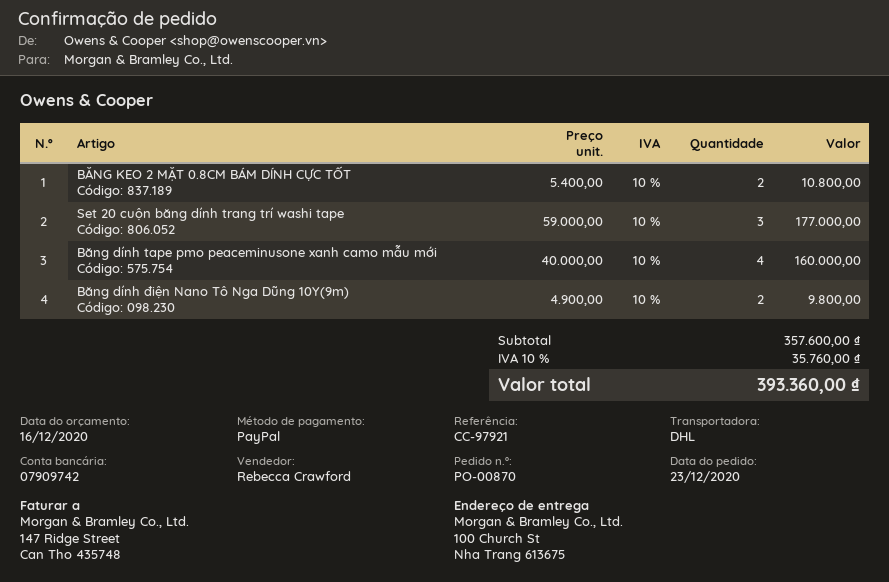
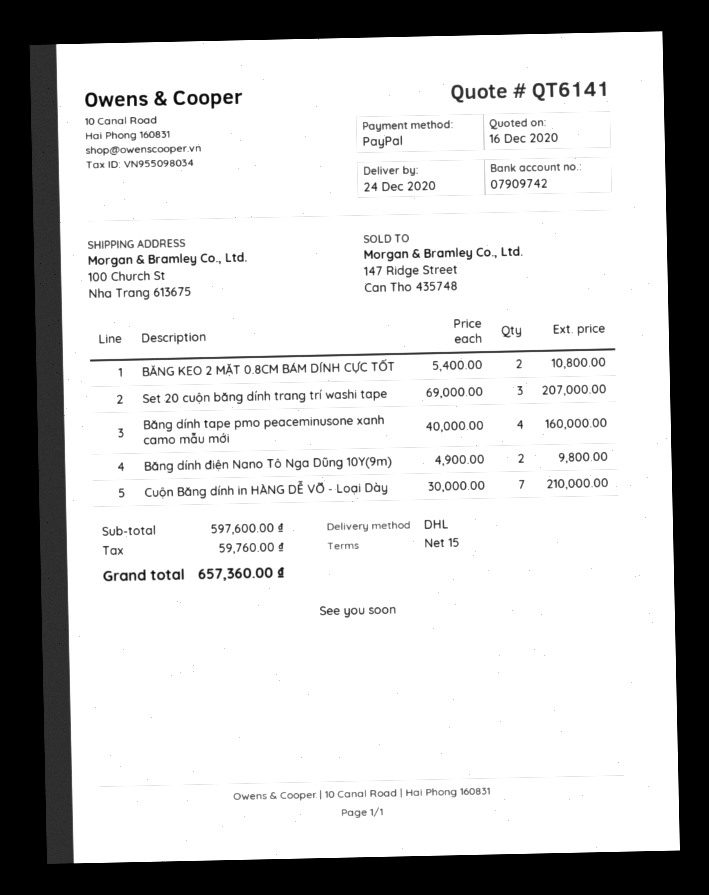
Set 20 cuộn băng dính trang trí washi tape: 3 x 59000.00 = 177000.00 -> 3 x 69000.00 = 207000.00
Cuộn Băng dính in HÀNG DỄ VỠ - Loại Dày: none -> 7 x 30000.00 = 210000.00
subtotal: 357600.00 -> 597600.00
tax: 35760.00 -> 59760.00
total: 393360.00 -> 657360.00

